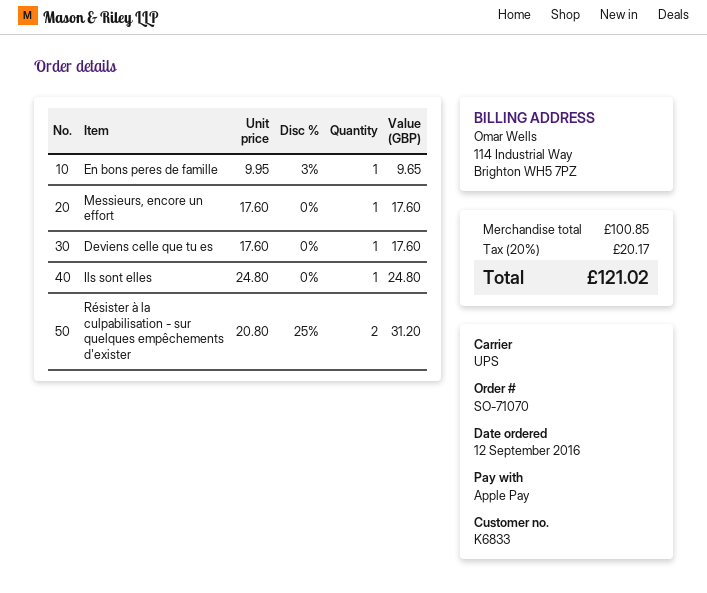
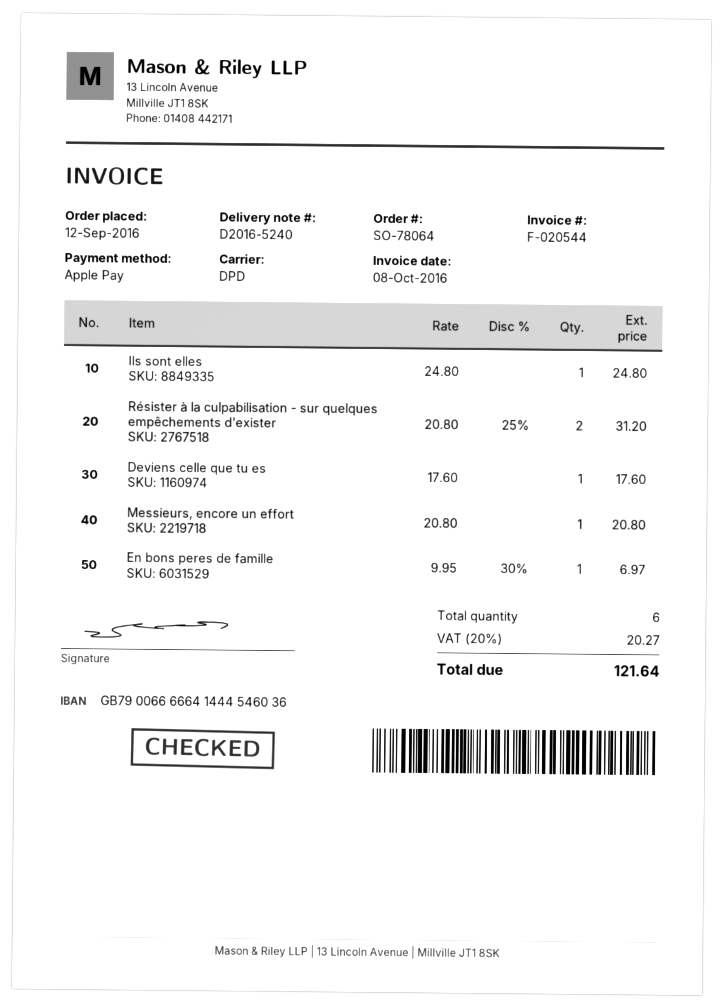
order number: SO-71070 -> SO-78064
shipping method: UPS -> DPD
En bons peres de famille: 1 x 9.95 - 3% = 9.65 -> 1 x 9.95 - 30% = 6.97
Messieurs, encore un effort: 1 x 17.60 = 17.60 -> 1 x 20.80 = 20.80
tax: 20% = 20.17 -> 20% = 20.27
total: 121.02 -> 121.64

